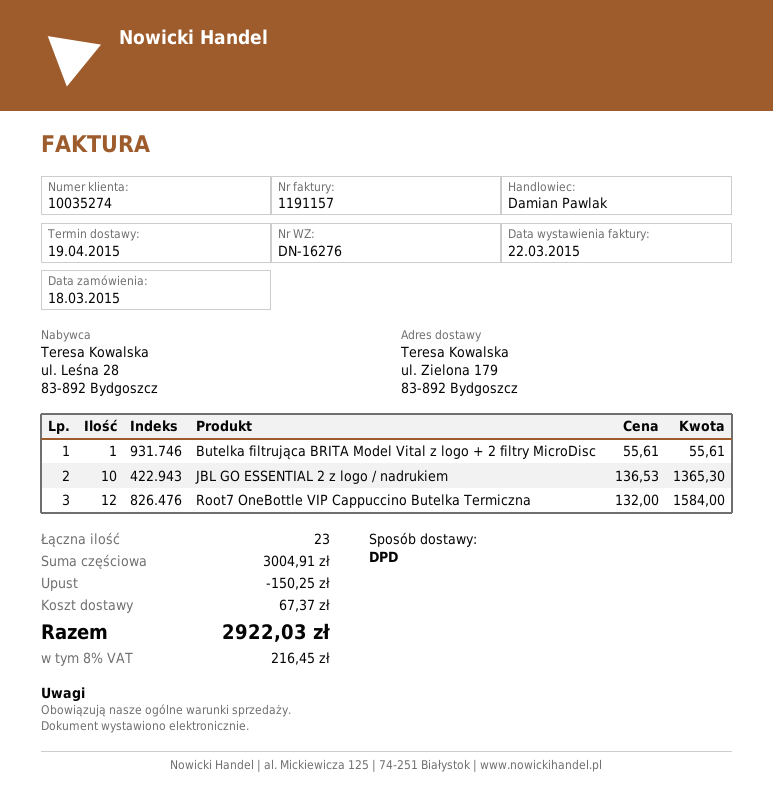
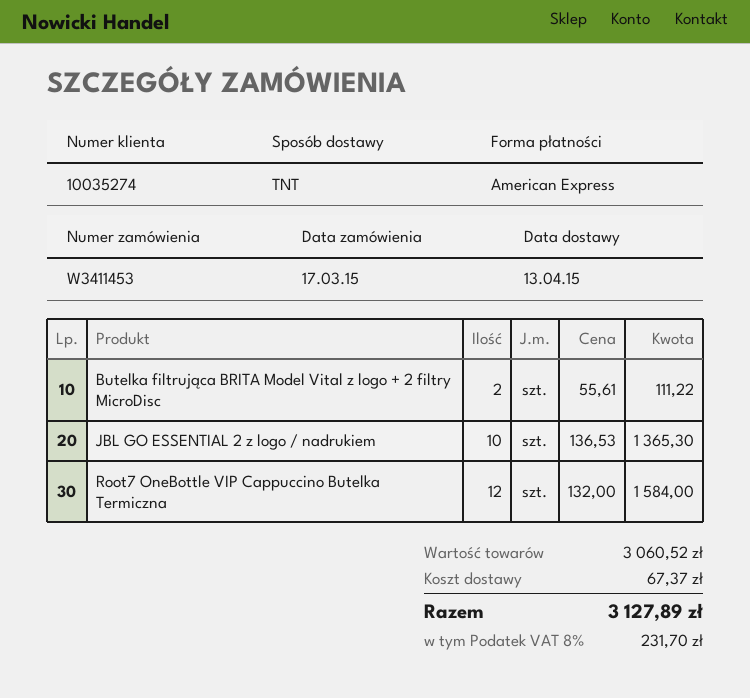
order date: 2015-03-18 -> 2015-03-17
delivery date: 2015-04-19 -> 2015-04-13
shipping method: DPD -> TNT
Butelka filtrująca BRITA Model Vital z logo + 2 filtry MicroDisc: 1 x 55.61 = 55.61 -> 2 x 55.61 = 111.22
subtotal: 3004.91 -> 3060.52
discount: 150.25 -> none
tax: 8% = 216.45 -> 8% = 231.70
total: 2922.03 -> 3127.89

